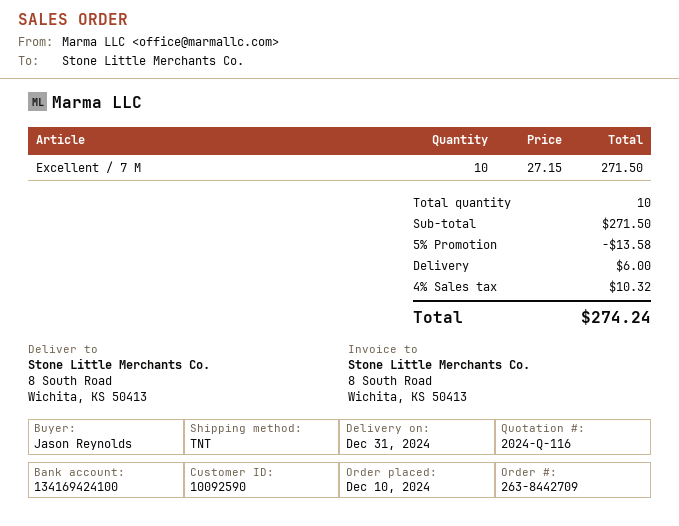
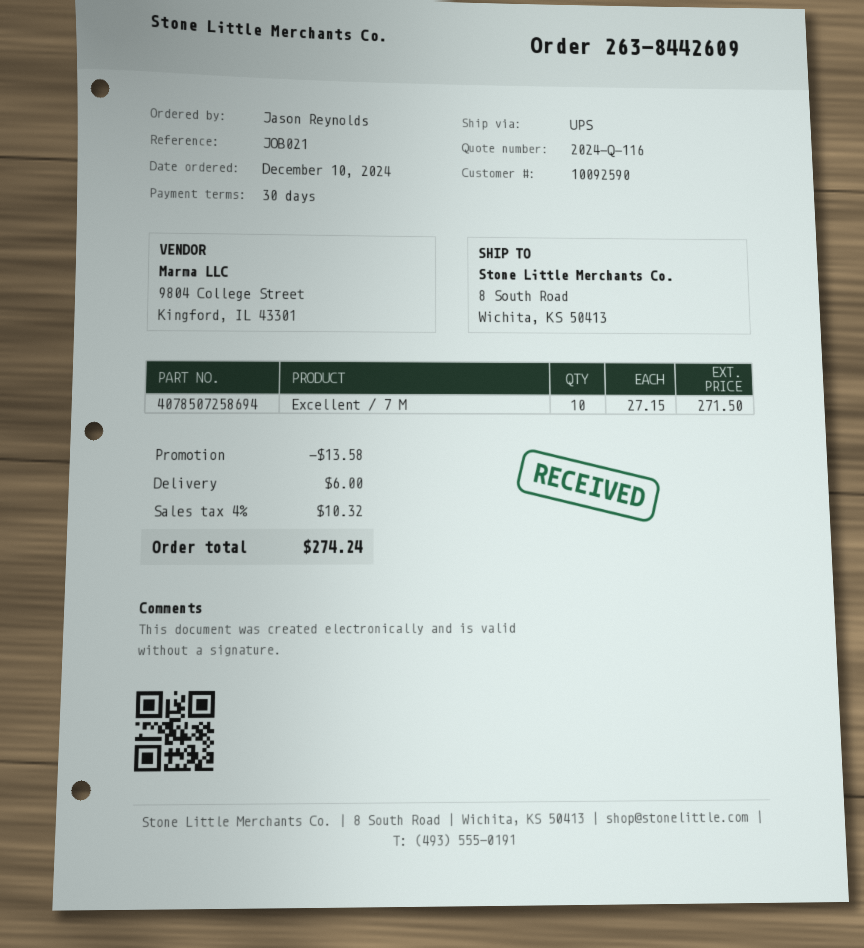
order number: 263-8442709 -> 263-8442609
shipping method: TNT -> UPS

